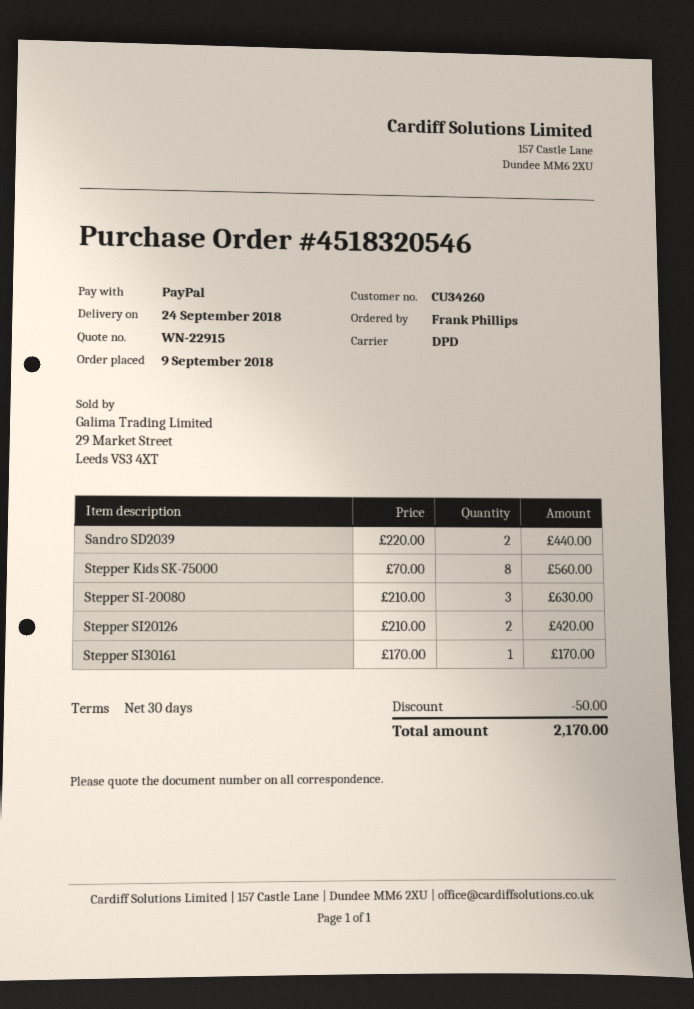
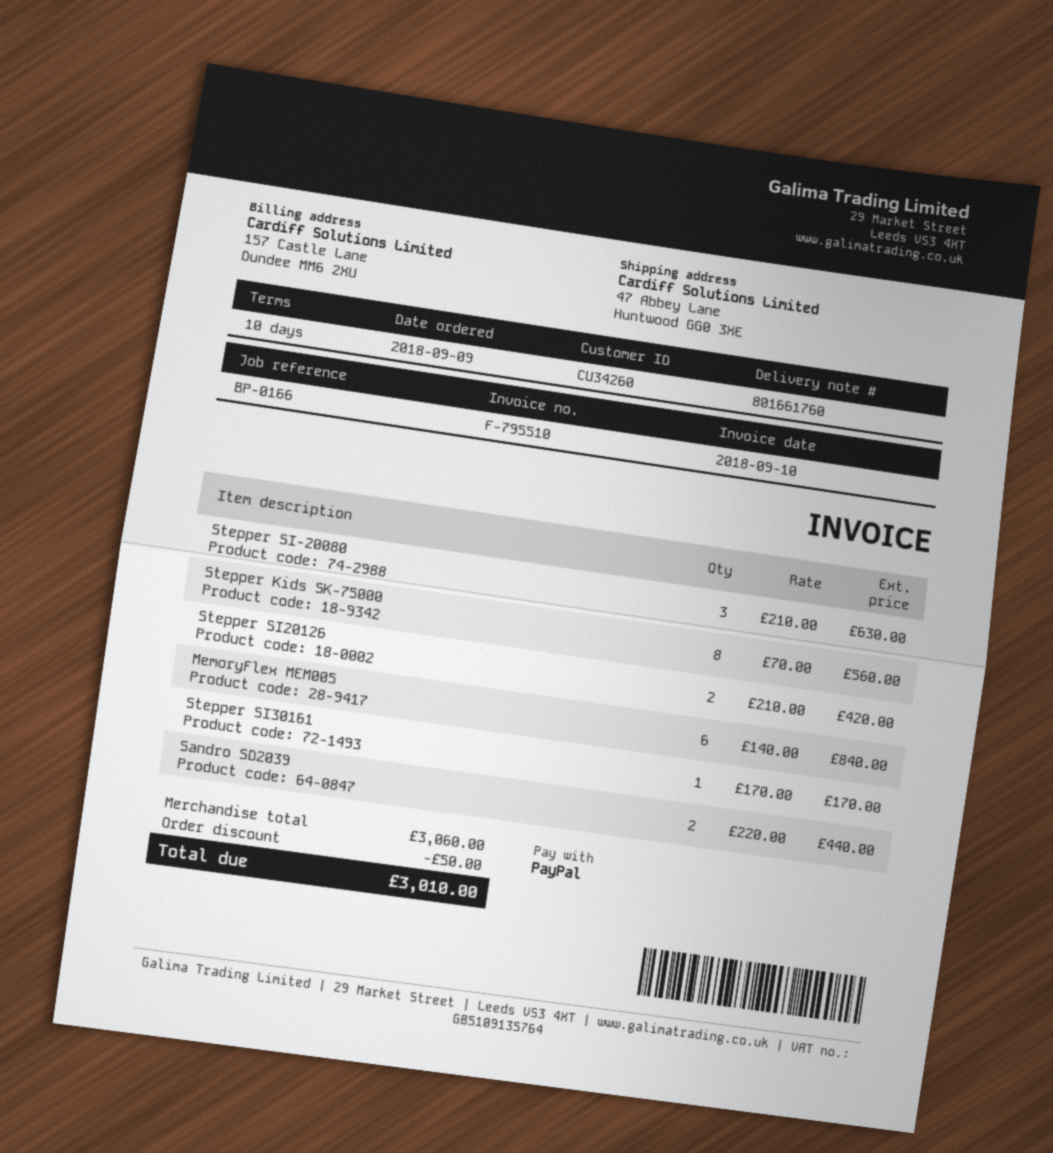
payment terms: 30 days -> 10 days
MemoryFlex MEM005: none -> 6 x 140.00 = 840.00
total: 2170.00 -> 3010.00

